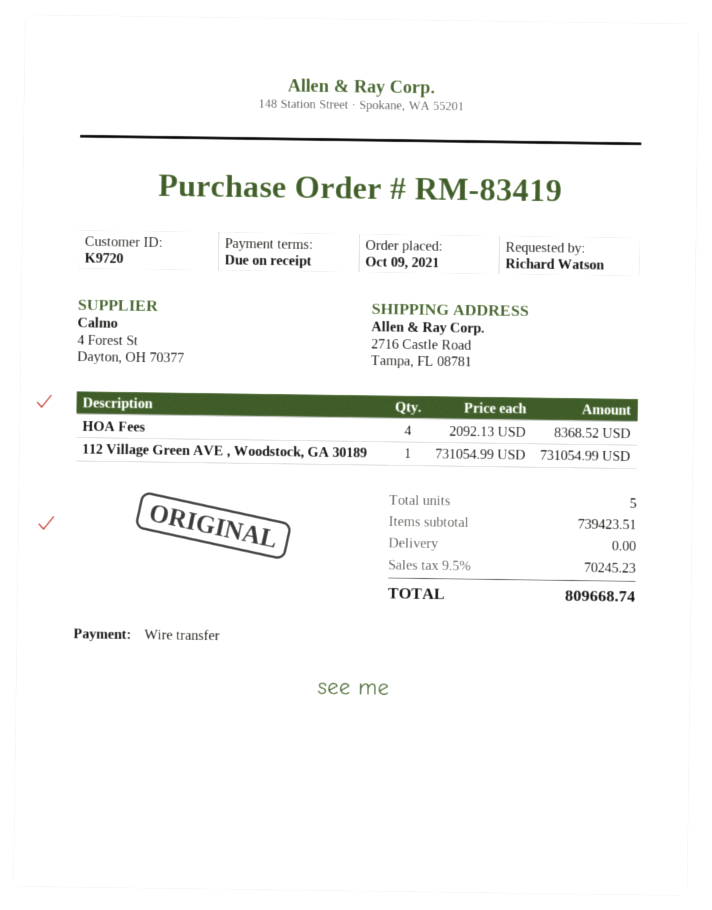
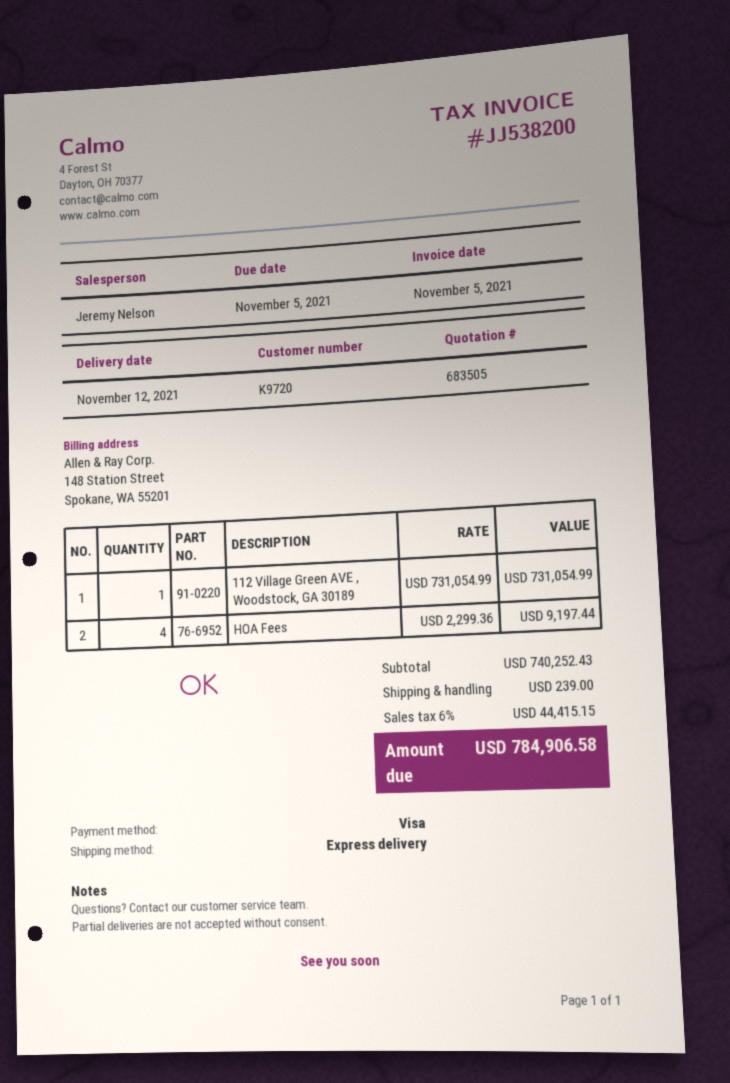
payment method: bank transfer -> Visa
HOA Fees: 4 x 2092.13 = 8368.52 -> 4 x 2299.36 = 9197.44
subtotal: 739423.51 -> 740252.43
shipping: 0.00 -> 239.00
tax: 9.5% = 70245.23 -> 6% = 44415.15
total: 809668.74 -> 784906.58

